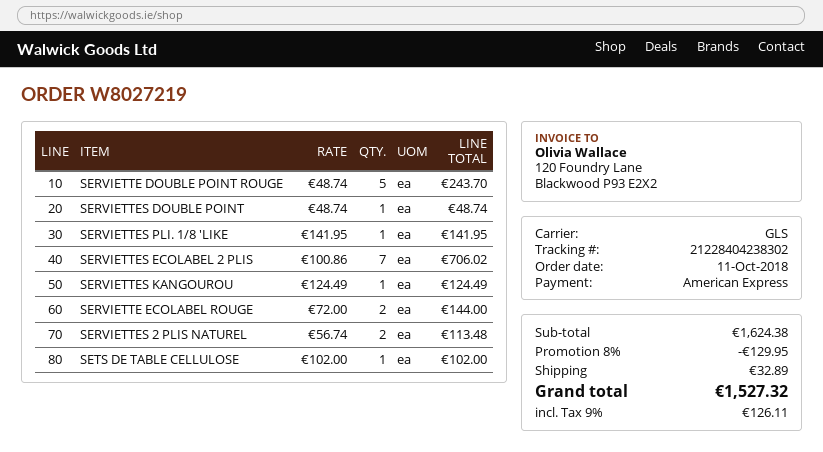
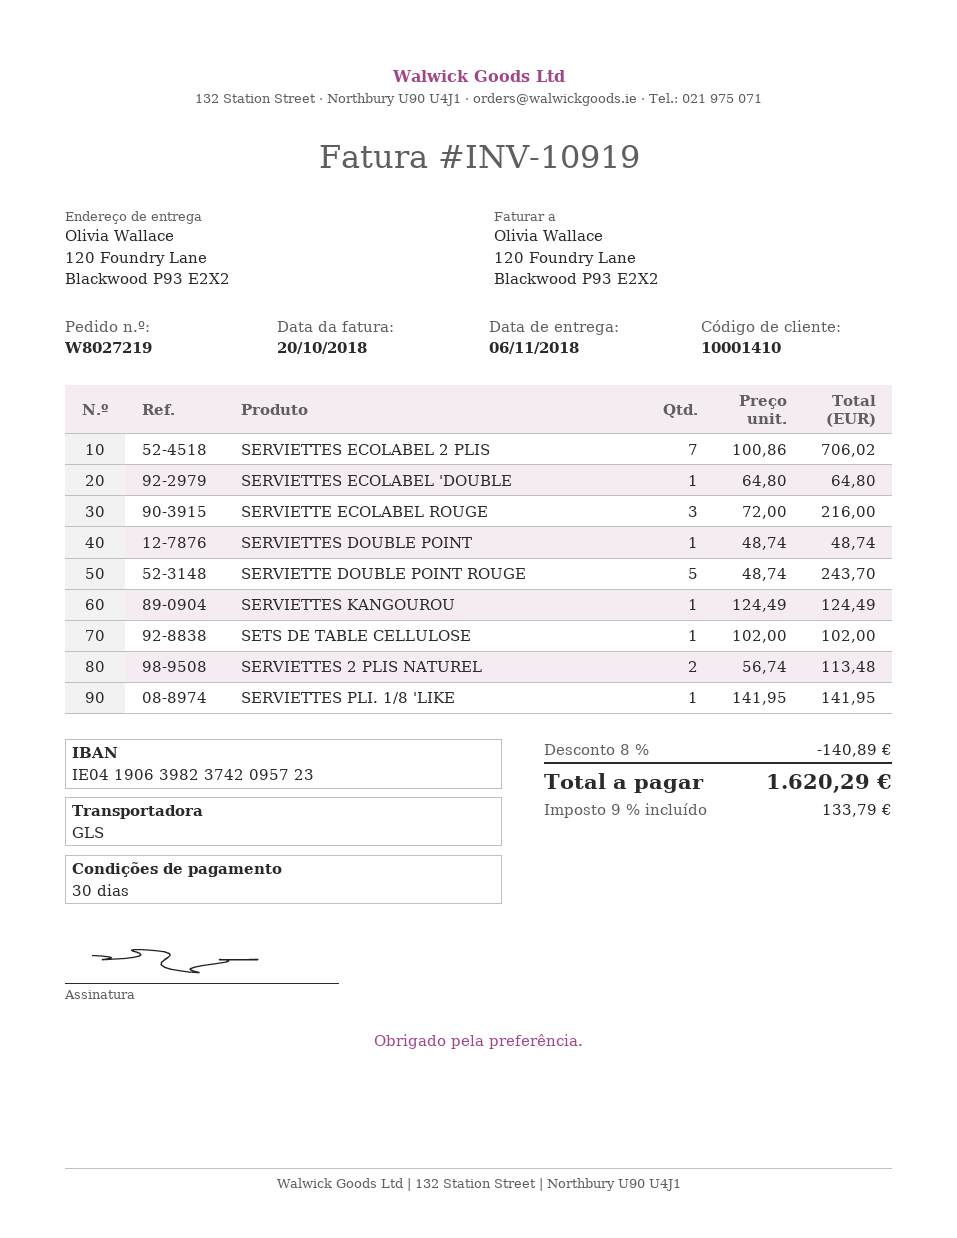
SERVIETTE ECOLABEL ROUGE: 2 x 72.00 = 144.00 -> 3 x 72.00 = 216.00
SERVIETTES ECOLABEL 'DOUBLE: none -> 1 x 64.80 = 64.80
discount: 8% = 129.95 -> 8% = 140.89
shipping: 32.89 -> none
tax: 9% = 126.11 -> 9% = 133.79
total: 1527.32 -> 1620.29

